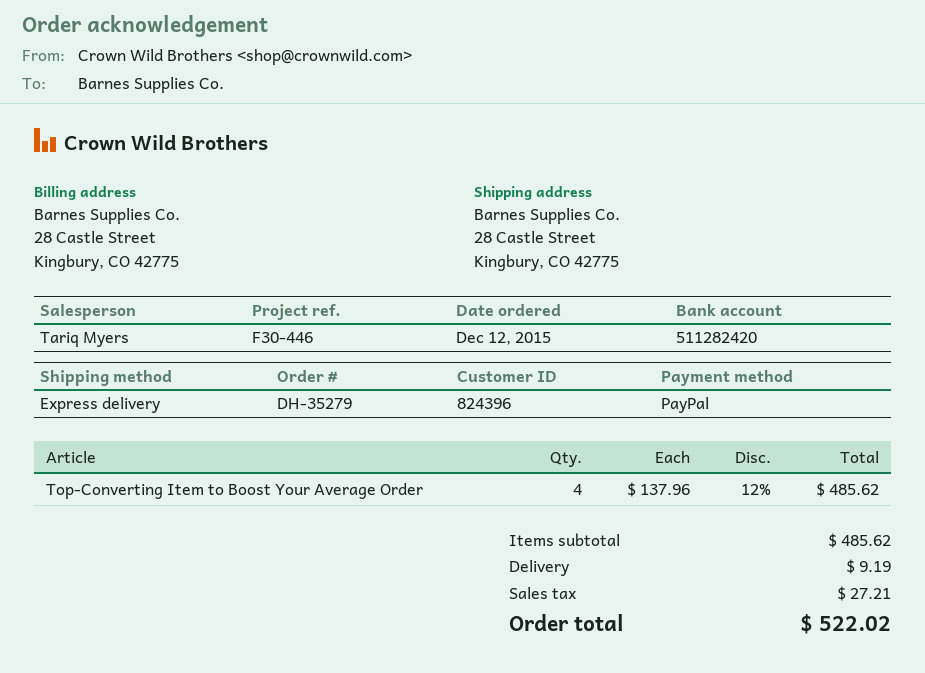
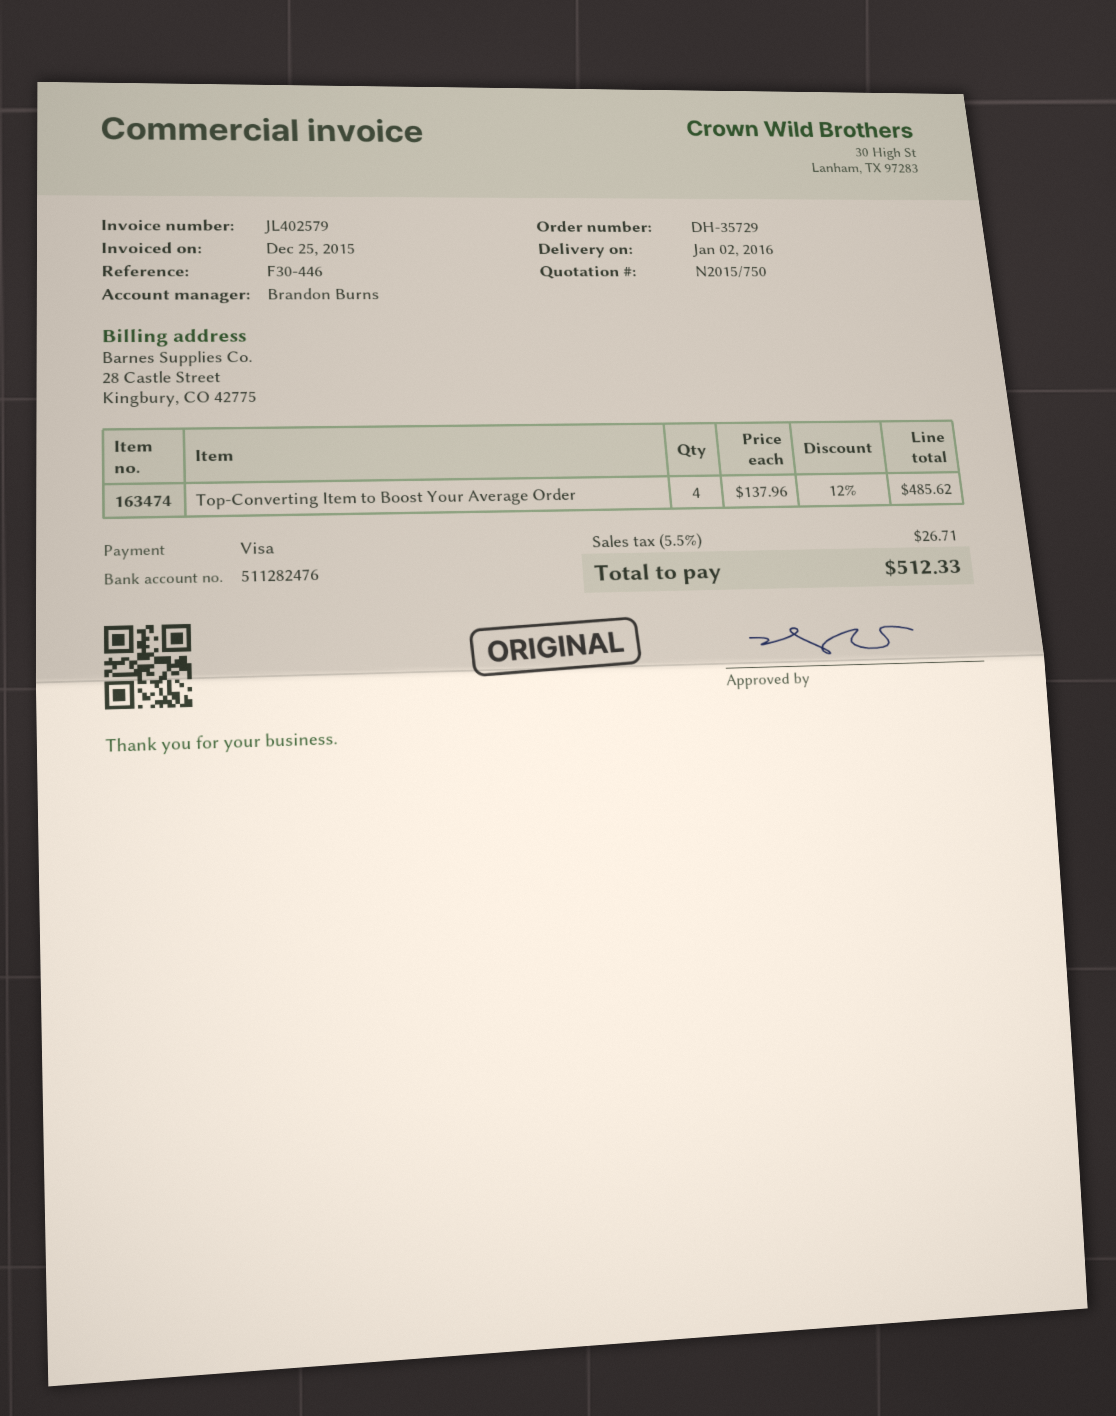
order number: DH-35279 -> DH-35729
sales rep: Tariq Myers -> Brandon Burns
payment method: PayPal -> Visa
bank account: 511282420 -> 511282476
shipping: 9.19 -> none
tax: 27.21 -> 26.71
total: 522.02 -> 512.33

